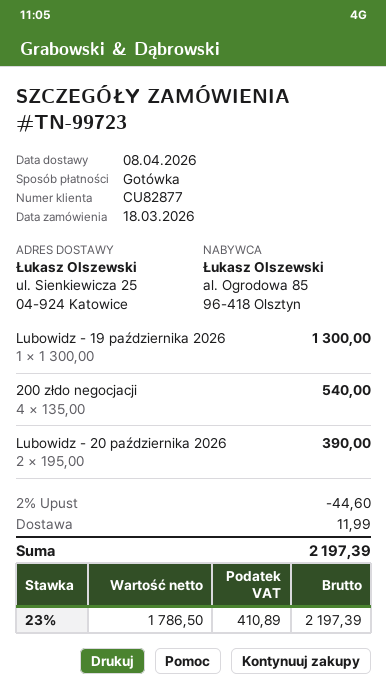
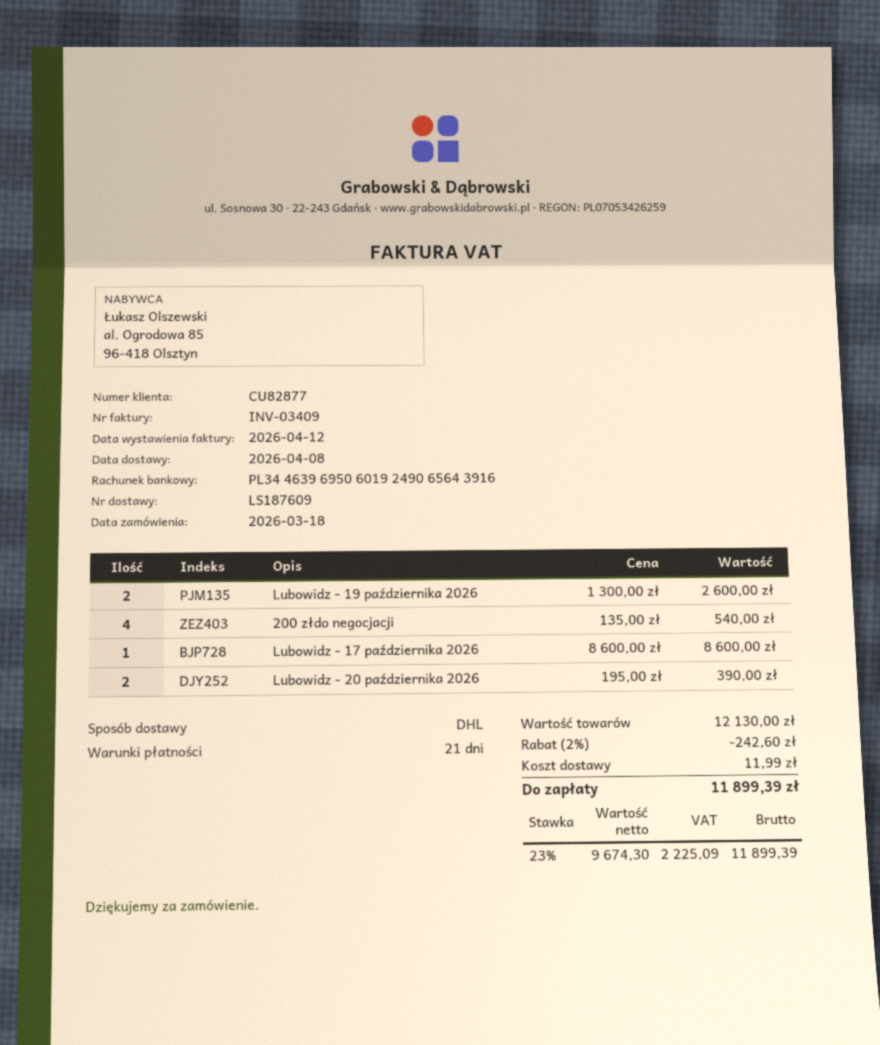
Lubowidz - 19 października 2026: 1 x 1300.00 = 1300.00 -> 2 x 1300.00 = 2600.00
Lubowidz - 17 października 2026: none -> 1 x 8600.00 = 8600.00
discount: 2% = 44.60 -> 2% = 242.60
net: 1786.50 -> 9674.30
tax: 23% = 410.89 -> 23% = 2225.09
total: 2197.39 -> 11899.39

